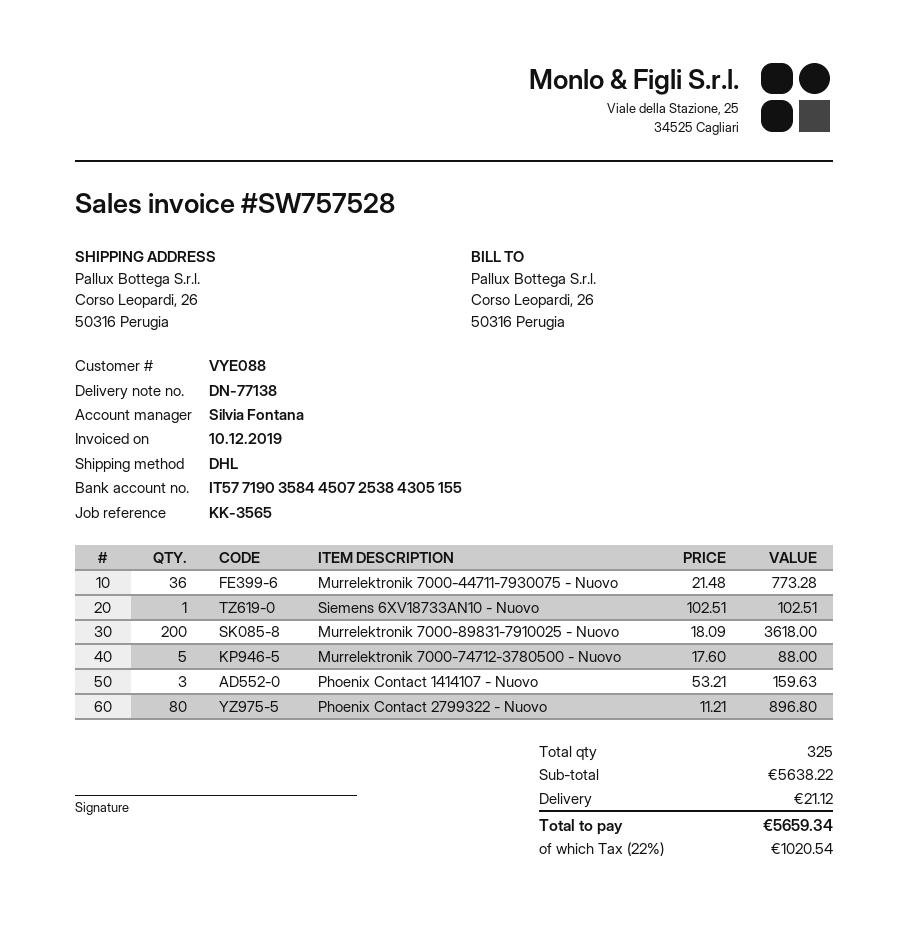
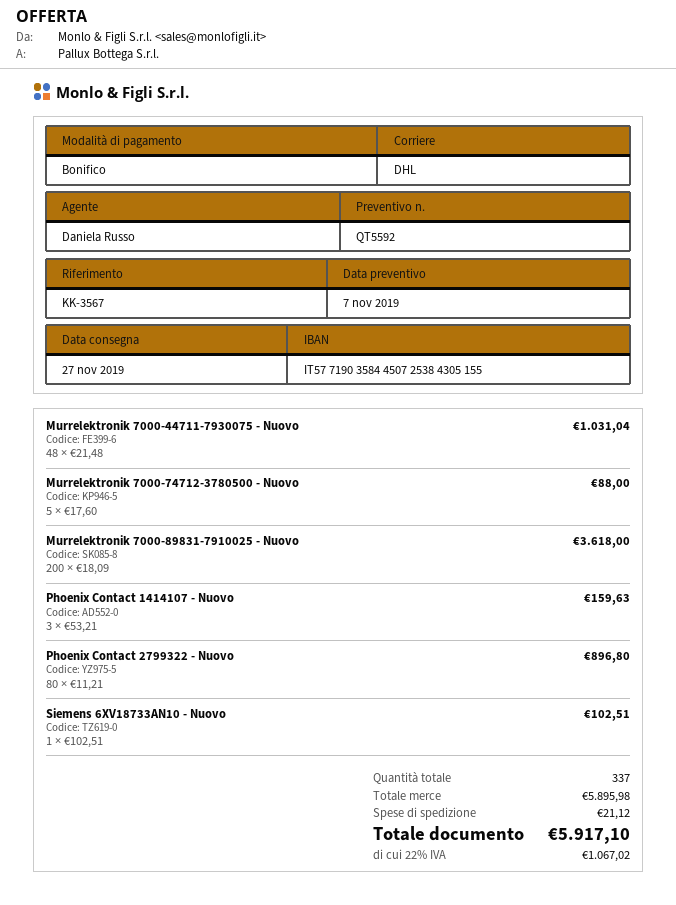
reference: KK-3565 -> KK-3567
sales rep: Silvia Fontana -> Daniela Russo
Murrelektronik 7000-44711-7930075 - Nuovo: 36 x 21.48 = 773.28 -> 48 x 21.48 = 1031.04
total quantity: 325 -> 337
subtotal: 5638.22 -> 5895.98
tax: 22% = 1020.54 -> 22% = 1067.02
total: 5659.34 -> 5917.10

